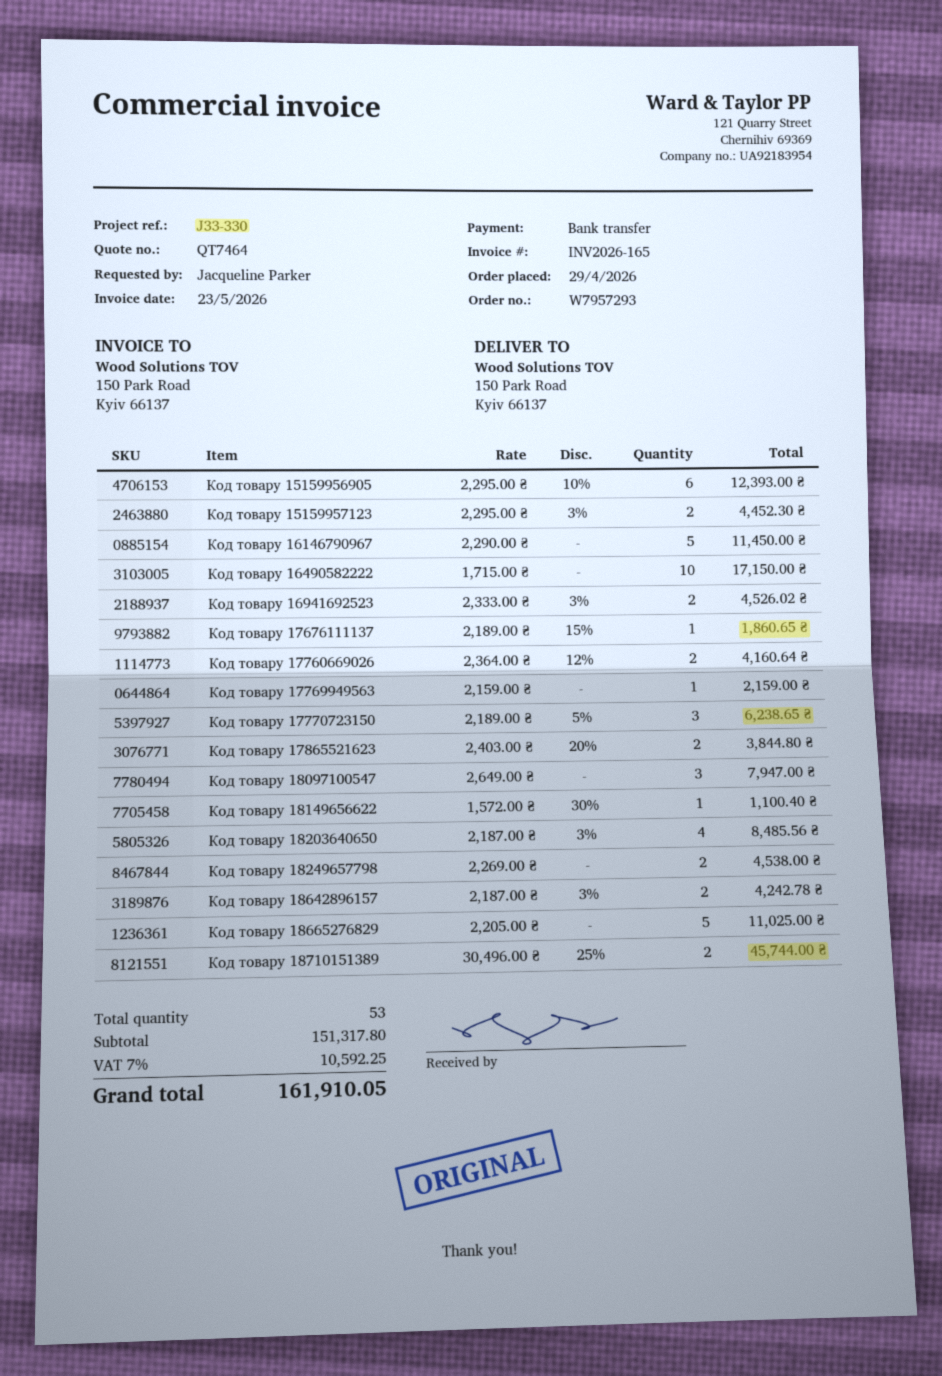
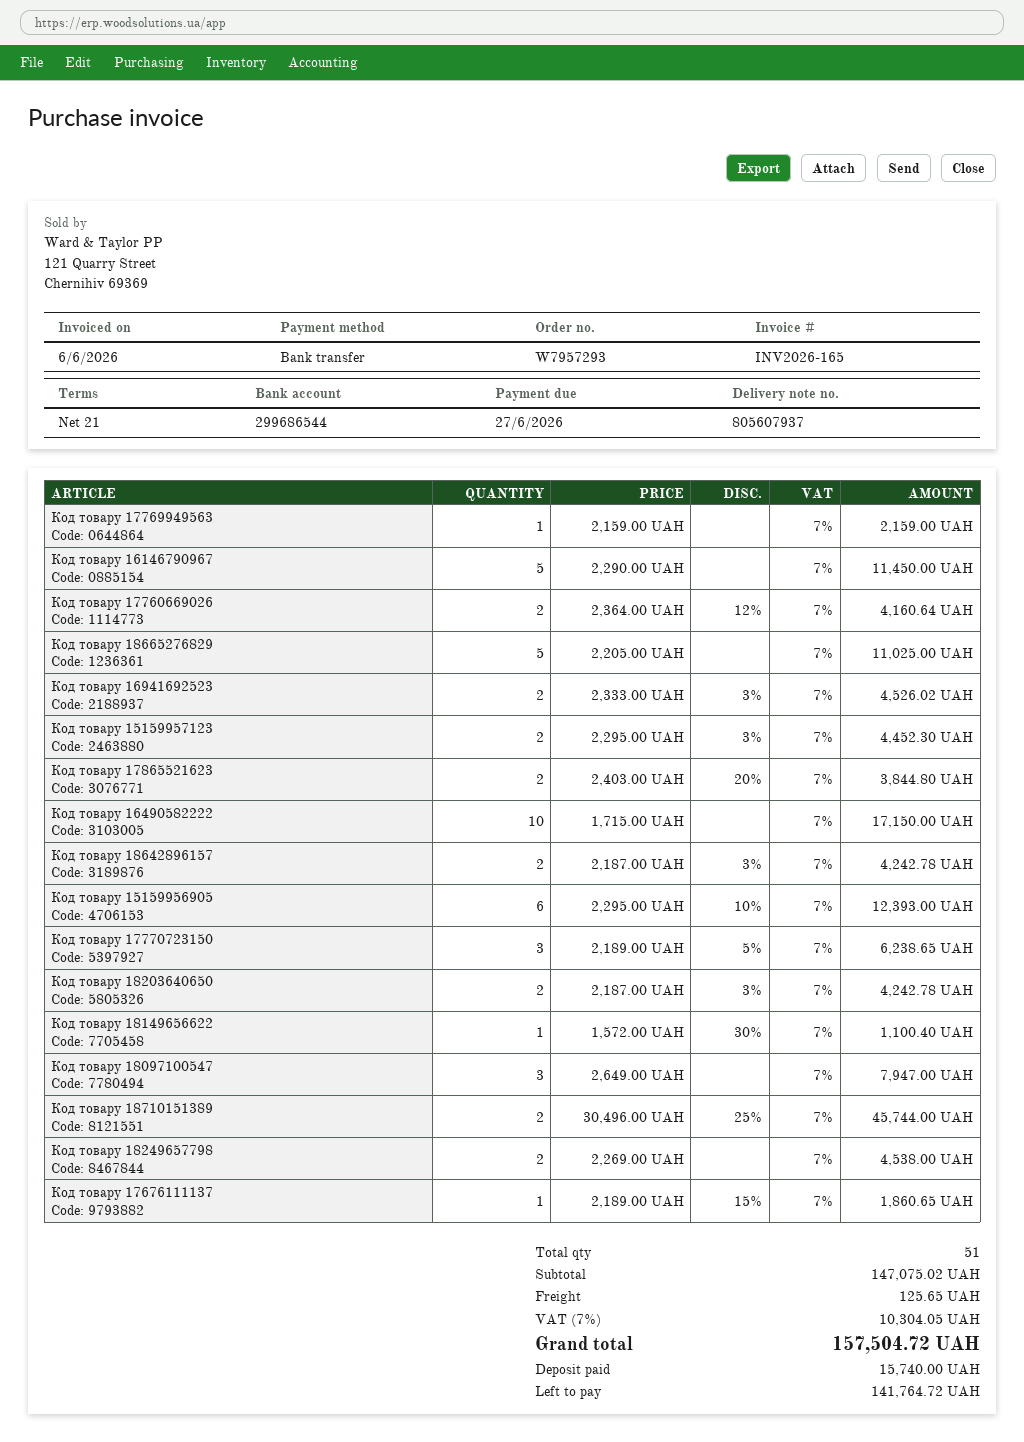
invoice date: 2026-05-23 -> 2026-06-06
Код товару 18203640650: 4 x 2187.00 - 3% = 8485.56 -> 2 x 2187.00 - 3% = 4242.78
total quantity: 53 -> 51
subtotal: 151317.80 -> 147075.02
shipping: none -> 125.65
tax: 7% = 10592.25 -> 7% = 10304.05
total: 161910.05 -> 157504.72

